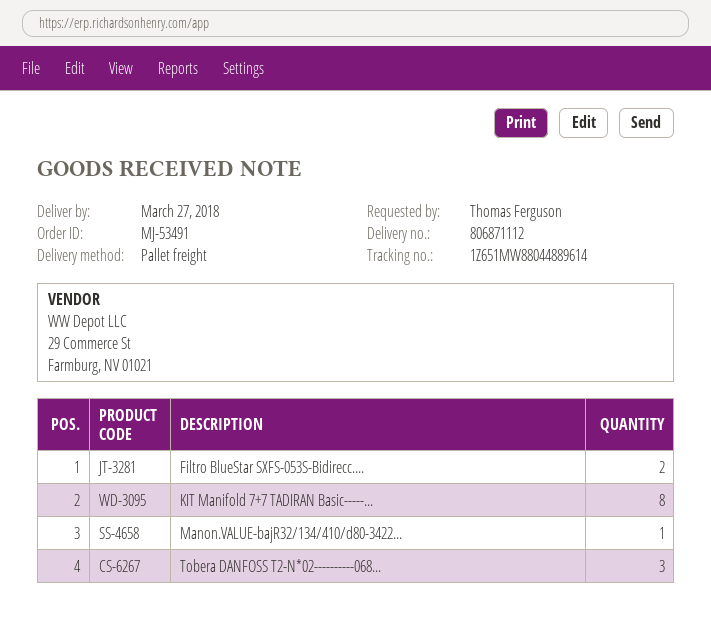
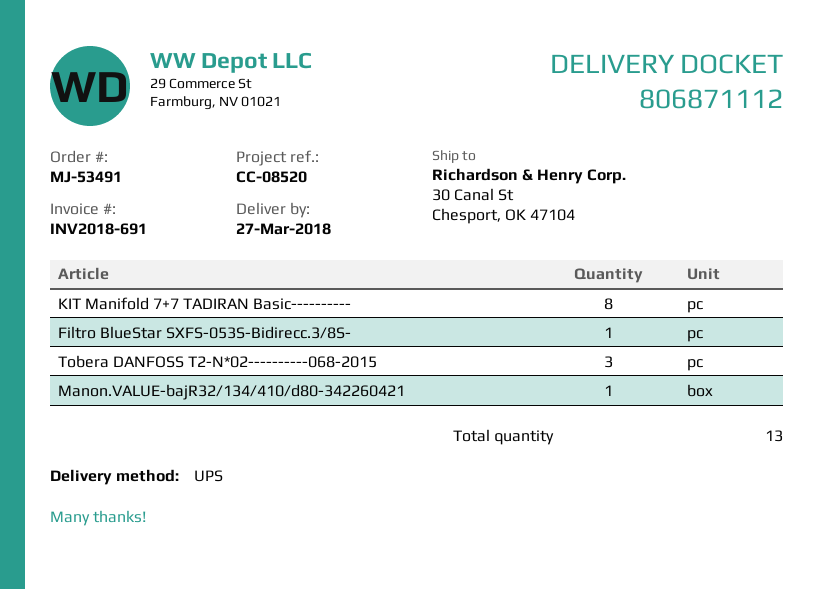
shipping method: pallet freight -> UPS
Filtro BlueStar SXFS-053S-Bidirecc....: 2 -> 1

